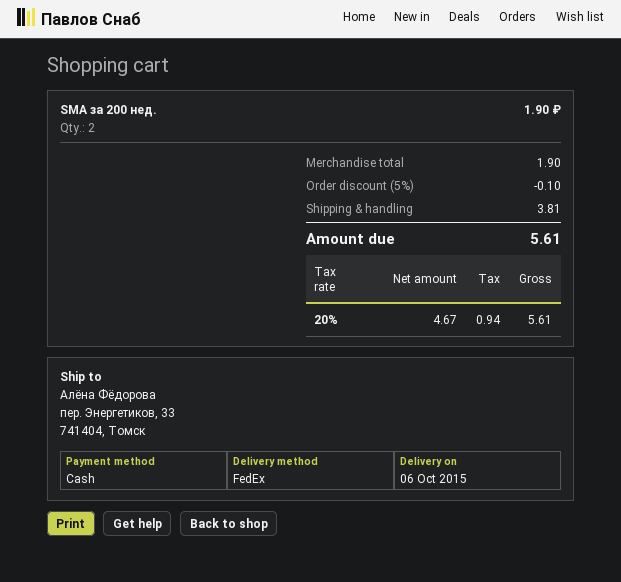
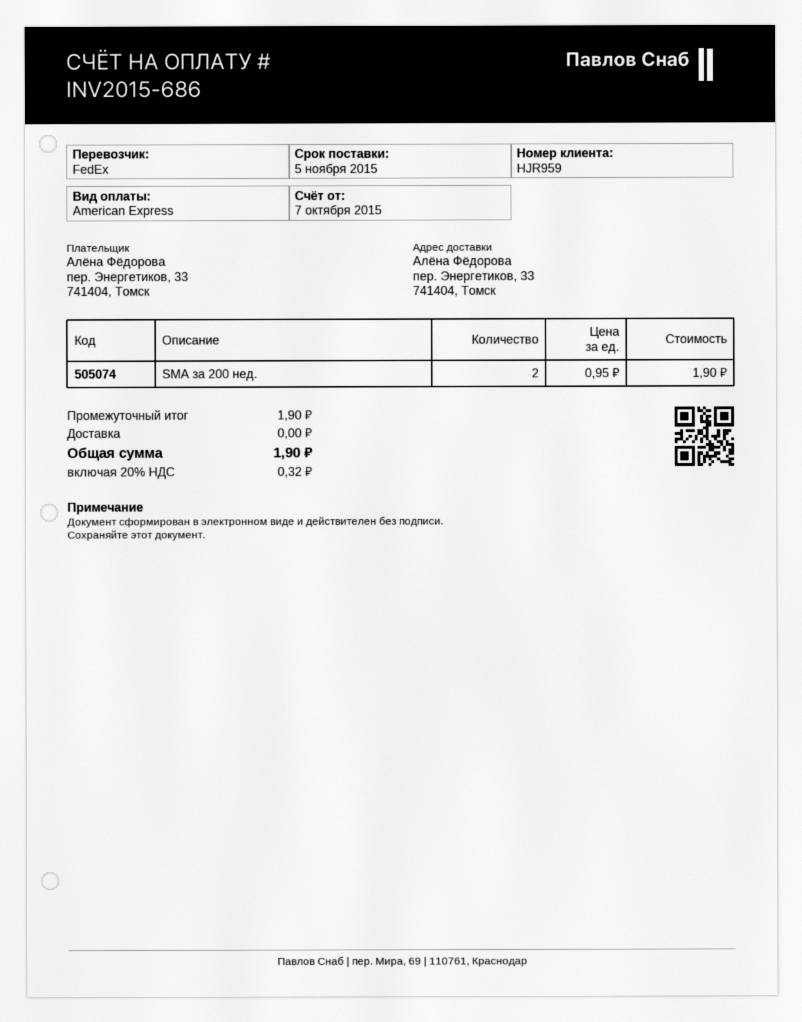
delivery date: 2015-10-06 -> 2015-11-05
payment method: cash -> American Express
discount: 5% = 0.10 -> none
shipping: 3.81 -> 0.00
tax: 20% = 0.94 -> 20% = 0.32
total: 5.61 -> 1.90

